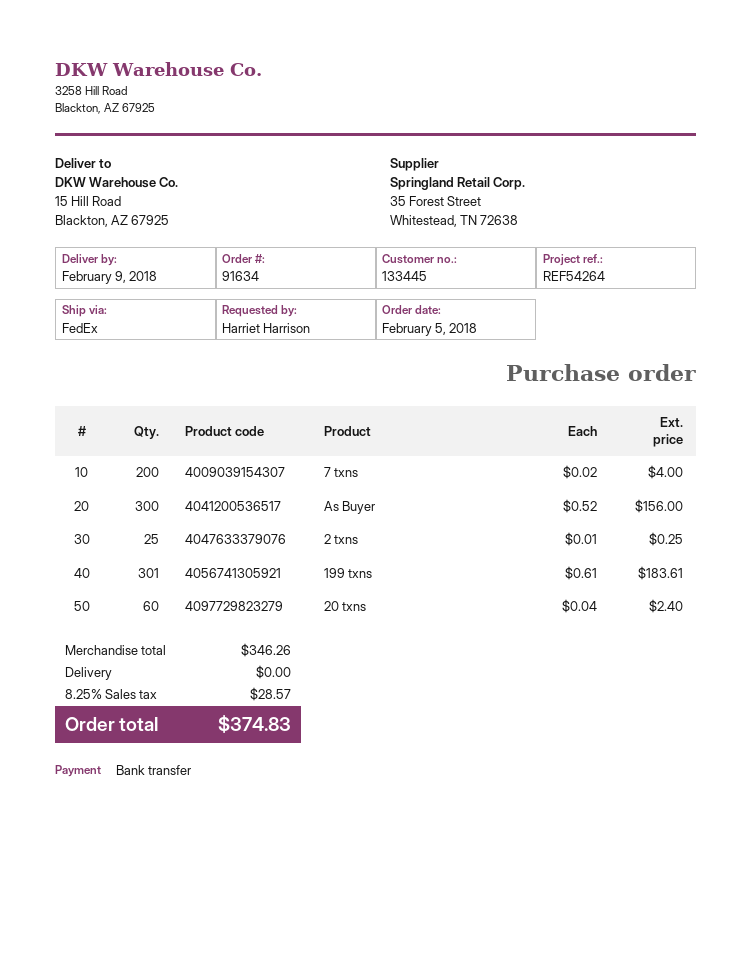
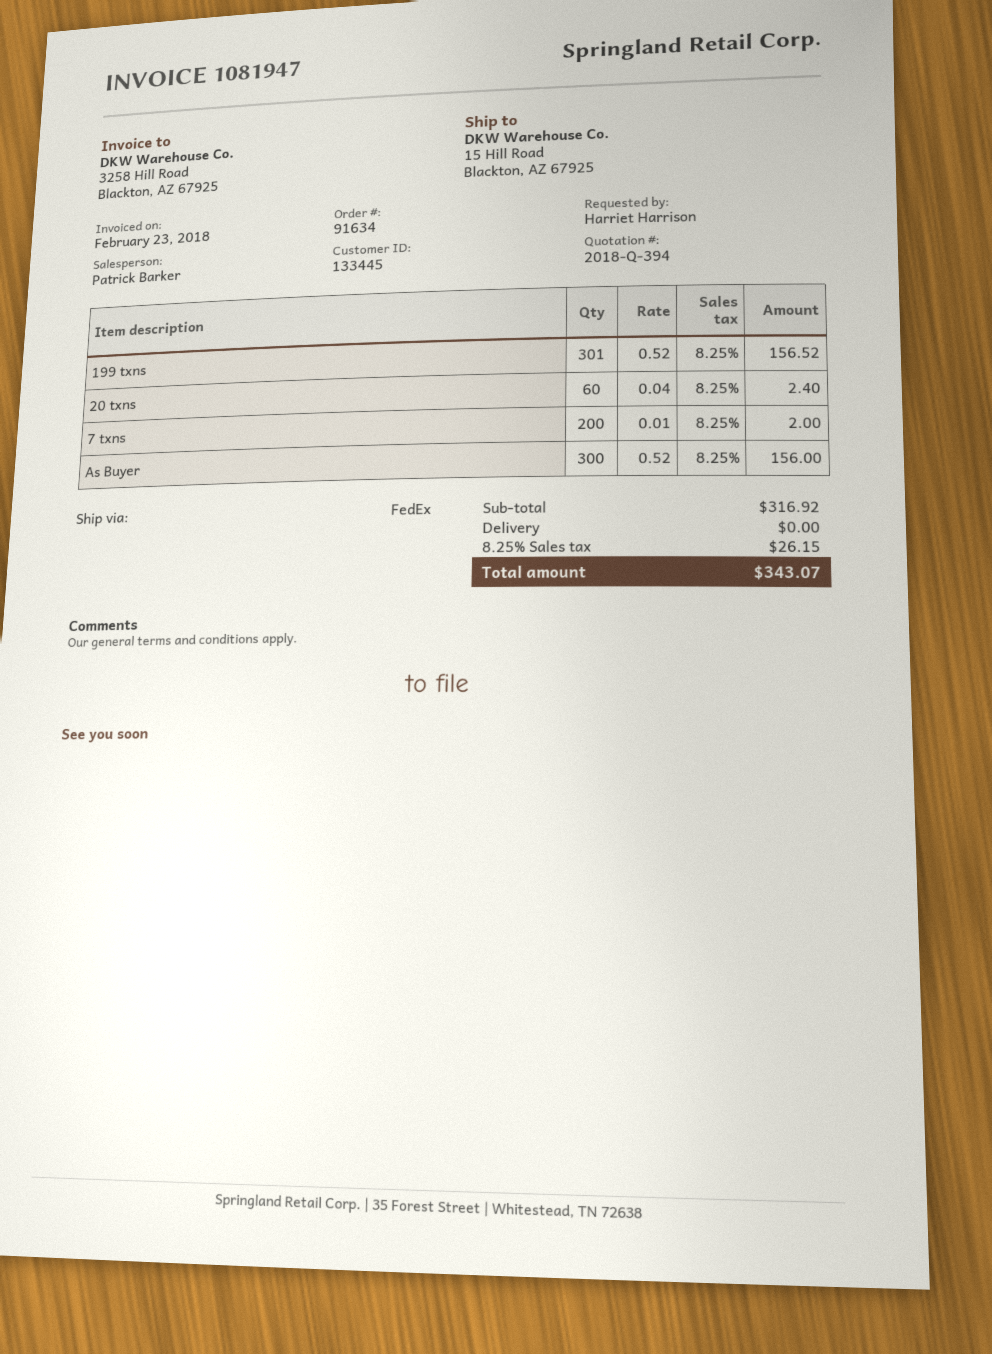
7 txns: 200 x 0.02 = 4.00 -> 200 x 0.01 = 2.00
2 txns: 25 x 0.01 = 0.25 -> none
199 txns: 301 x 0.61 = 183.61 -> 301 x 0.52 = 156.52
subtotal: 346.26 -> 316.92
tax: 8.25% = 28.57 -> 8.25% = 26.15
total: 374.83 -> 343.07

